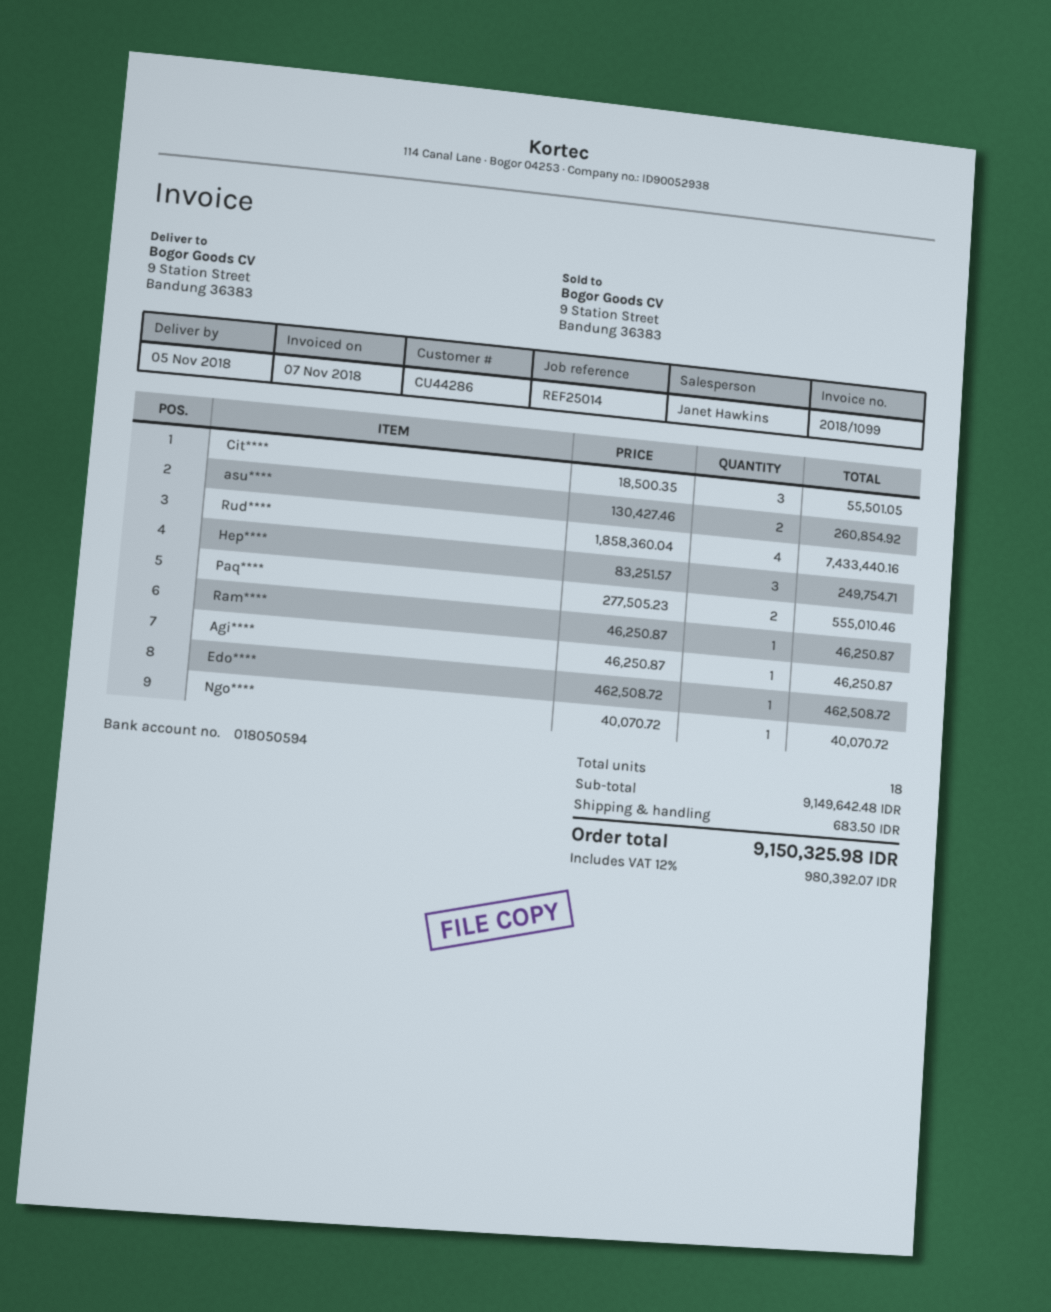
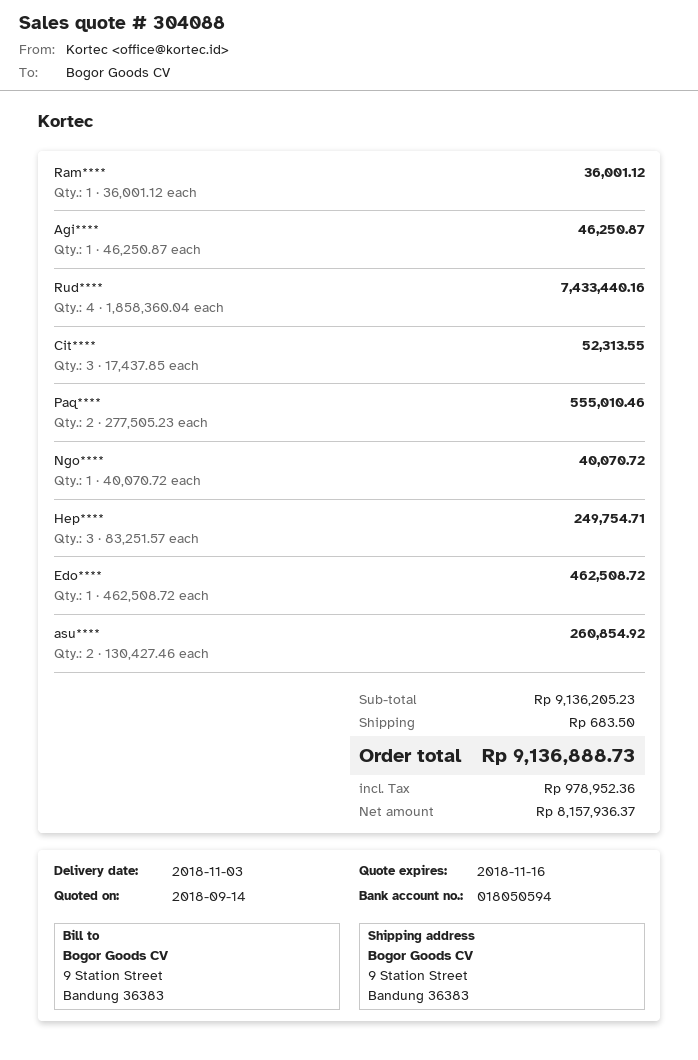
delivery date: 2018-11-05 -> 2018-11-03
Cit****: 3 x 18500.35 = 55501.05 -> 3 x 17437.85 = 52313.55
Ram****: 1 x 46250.87 = 46250.87 -> 1 x 36001.12 = 36001.12
subtotal: 9149642.48 -> 9136205.23
tax: 980392.07 -> 978952.36
total: 9150325.98 -> 9136888.73

